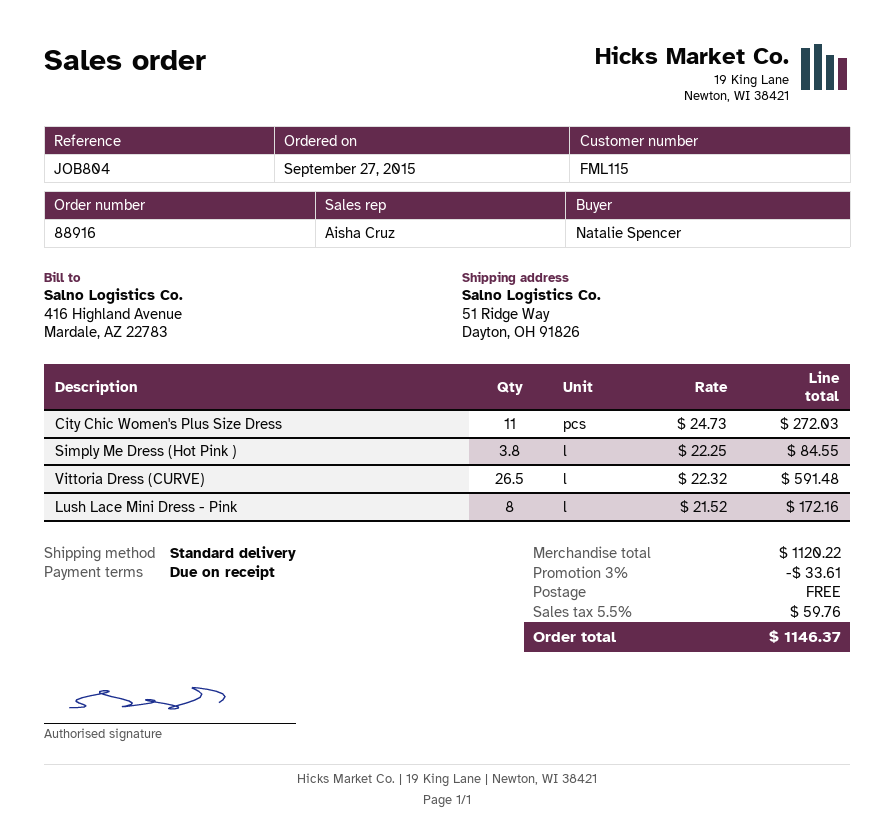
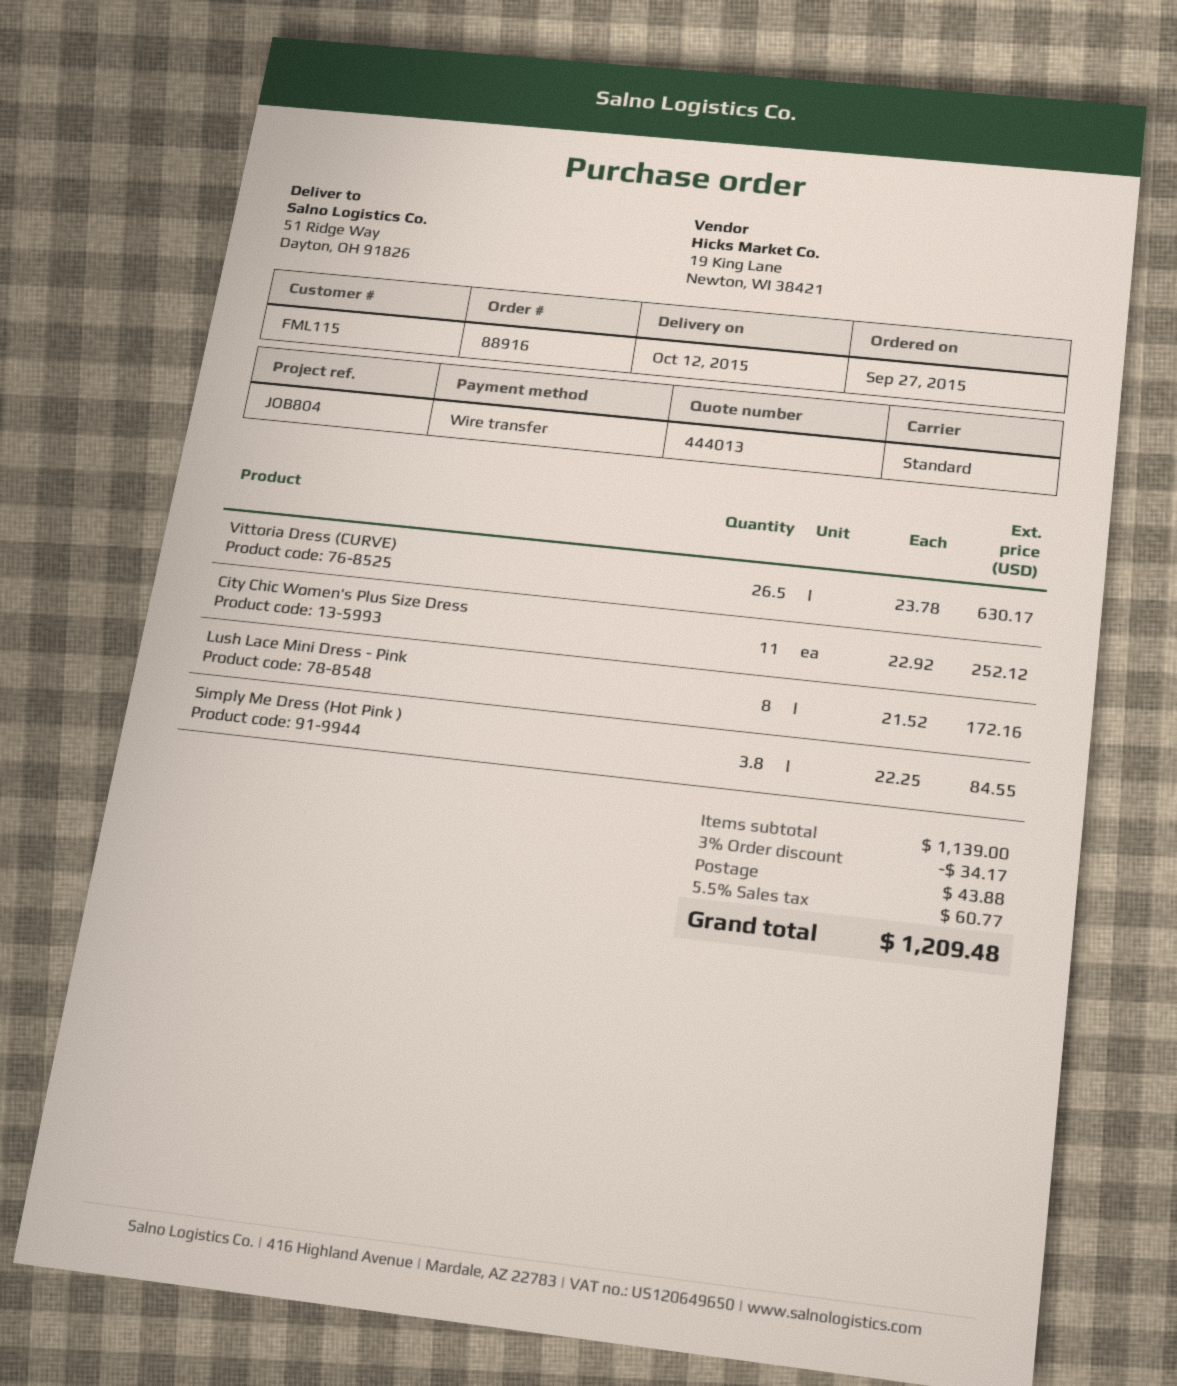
City Chic Women's Plus Size Dress: 11 x 24.73 = 272.03 -> 11 x 22.92 = 252.12
Vittoria Dress (CURVE): 26.5 x 22.32 = 591.48 -> 26.5 x 23.78 = 630.17
subtotal: 1120.22 -> 1139.00
discount: 3% = 33.61 -> 3% = 34.17
shipping: 0.00 -> 43.88
tax: 5.5% = 59.76 -> 5.5% = 60.77
total: 1146.37 -> 1209.48

